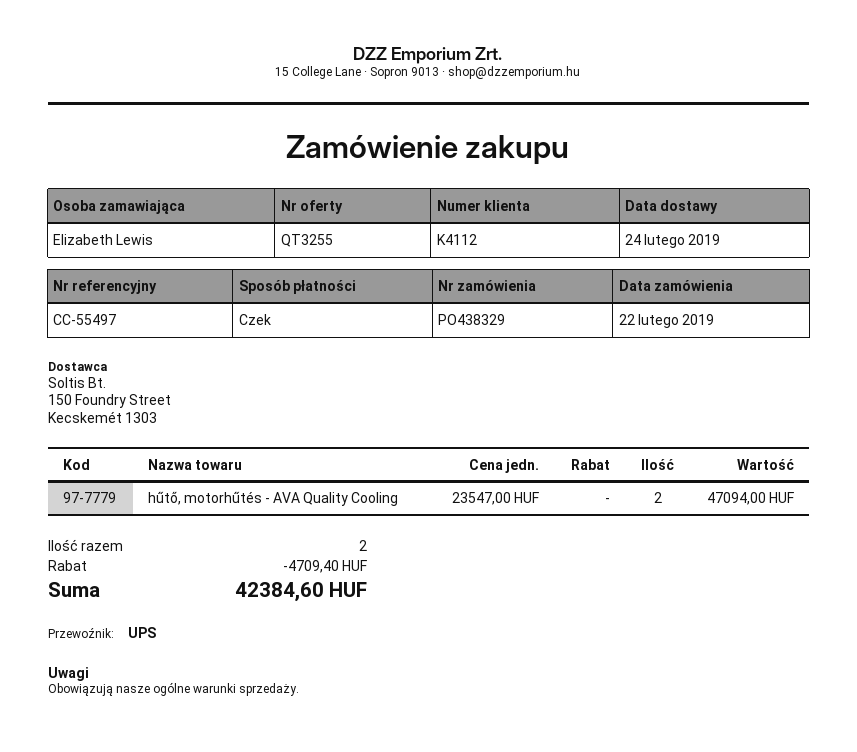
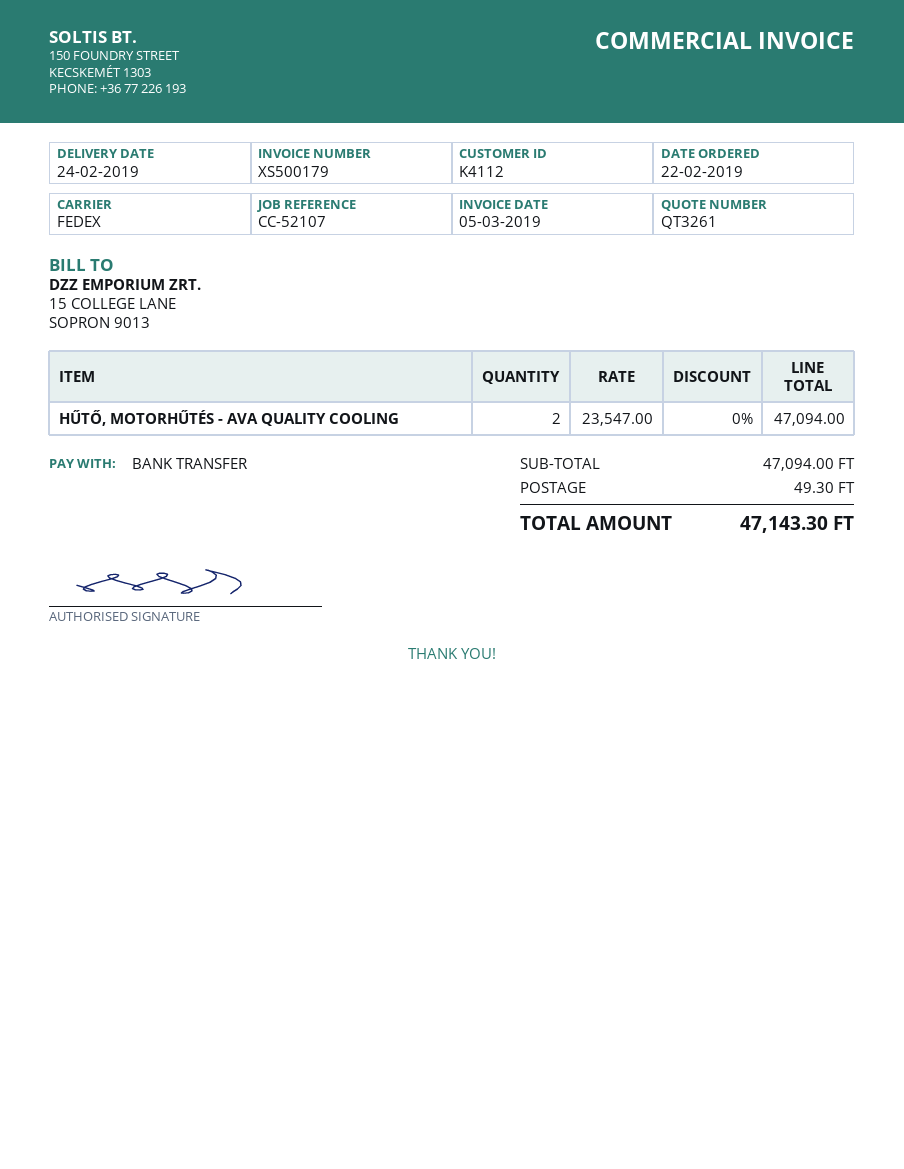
quote number: QT3255 -> QT3261
reference: CC-55497 -> CC-52107
payment method: cheque -> bank transfer
shipping method: UPS -> FedEx
discount: 4709.40 -> none
shipping: none -> 49.30
total: 42384.60 -> 47143.30

